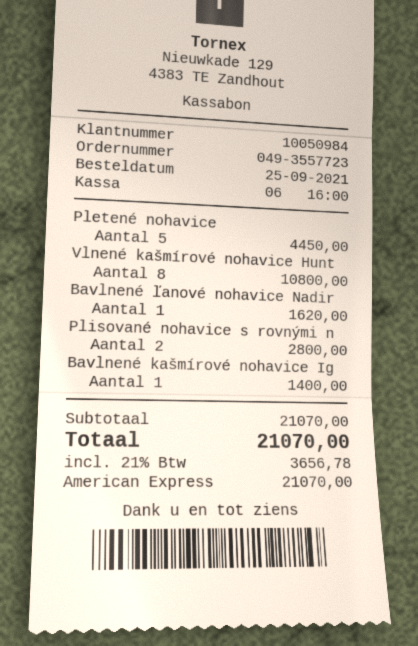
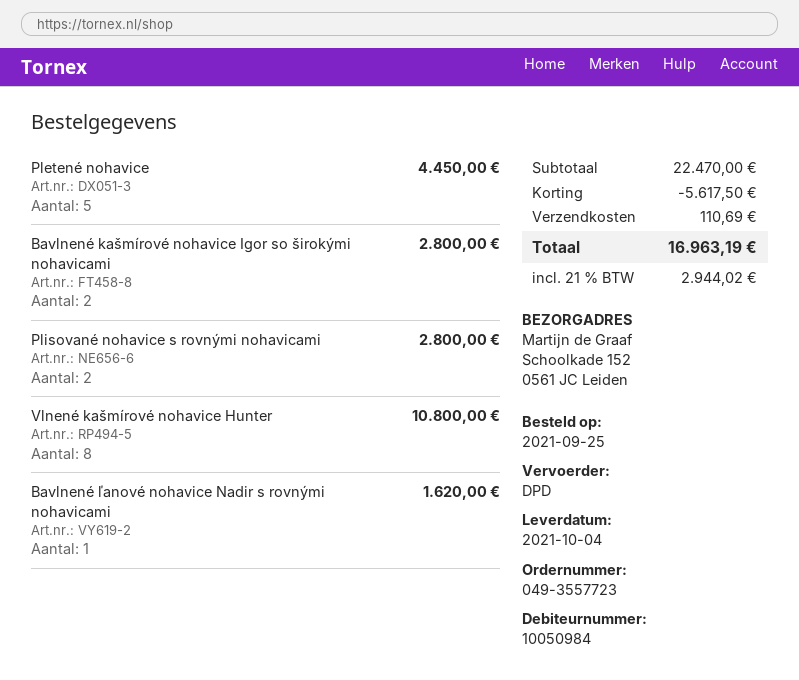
Bavlnené kašmírové nohavice Ig: 1 for 1400.00 -> 2 for 2800.00
subtotal: 21070.00 -> 22470.00
discount: none -> 5617.50
shipping: none -> 110.69
tax: 21% = 3656.78 -> 21% = 2944.02
total: 21070.00 -> 16963.19

